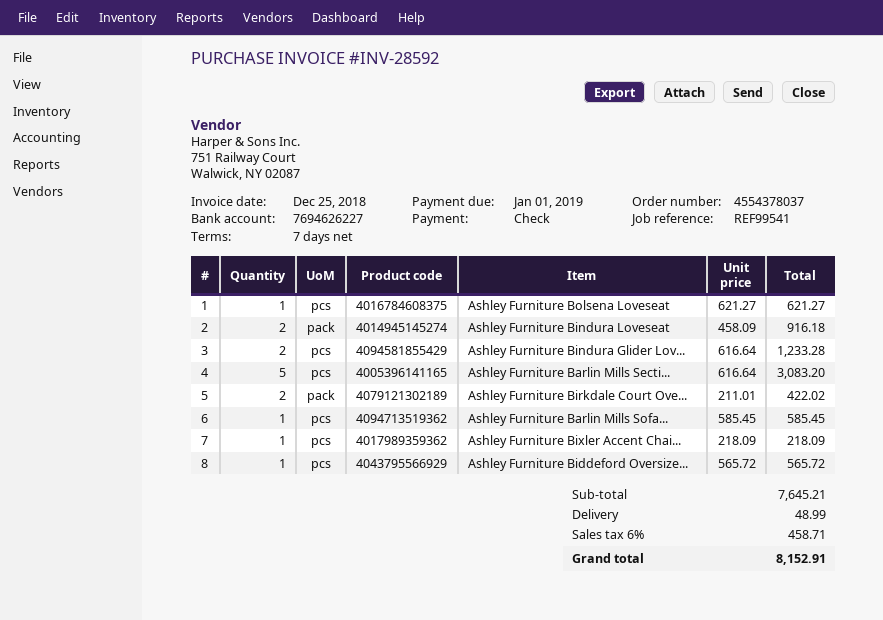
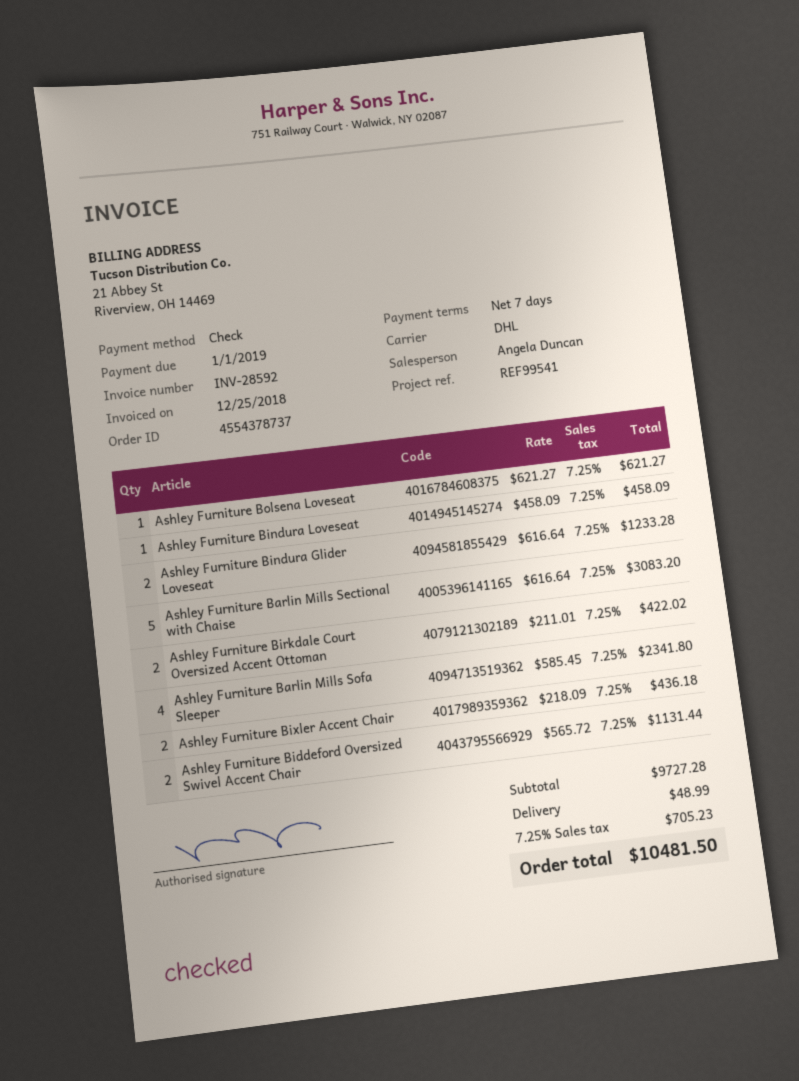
order number: 4554378037 -> 4554378737
Ashley Furniture Bindura Loveseat: 2 x 458.09 = 916.18 -> 1 x 458.09 = 458.09
Ashley Furniture Barlin Mills Sofa...: 1 x 585.45 = 585.45 -> 4 x 585.45 = 2341.80
Ashley Furniture Bixler Accent Chai...: 1 x 218.09 = 218.09 -> 2 x 218.09 = 436.18
Ashley Furniture Biddeford Oversize...: 1 x 565.72 = 565.72 -> 2 x 565.72 = 1131.44
subtotal: 7645.21 -> 9727.28
tax: 6% = 458.71 -> 7.25% = 705.23
total: 8152.91 -> 10481.50

